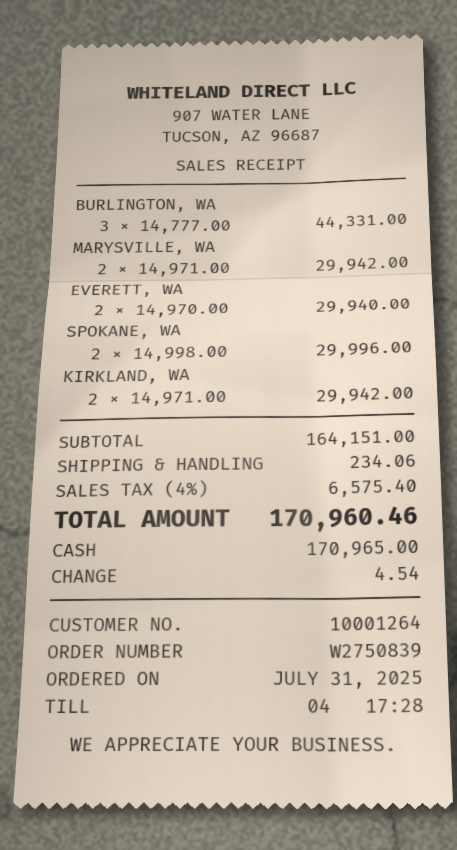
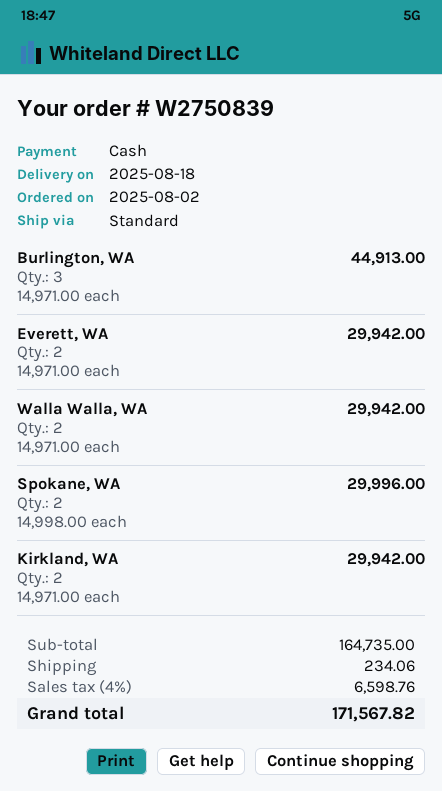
order date: 2025-07-31 -> 2025-08-02
BURLINGTON, WA: 3 x 14777.00 = 44331.00 -> 3 x 14971.00 = 44913.00
MARYSVILLE, WA: 2 x 14971.00 = 29942.00 -> none
EVERETT, WA: 2 x 14970.00 = 29940.00 -> 2 x 14971.00 = 29942.00
Walla Walla, WA: none -> 2 x 14971.00 = 29942.00
subtotal: 164151.00 -> 164735.00
tax: 4% = 6575.40 -> 4% = 6598.76
total: 170960.46 -> 171567.82

